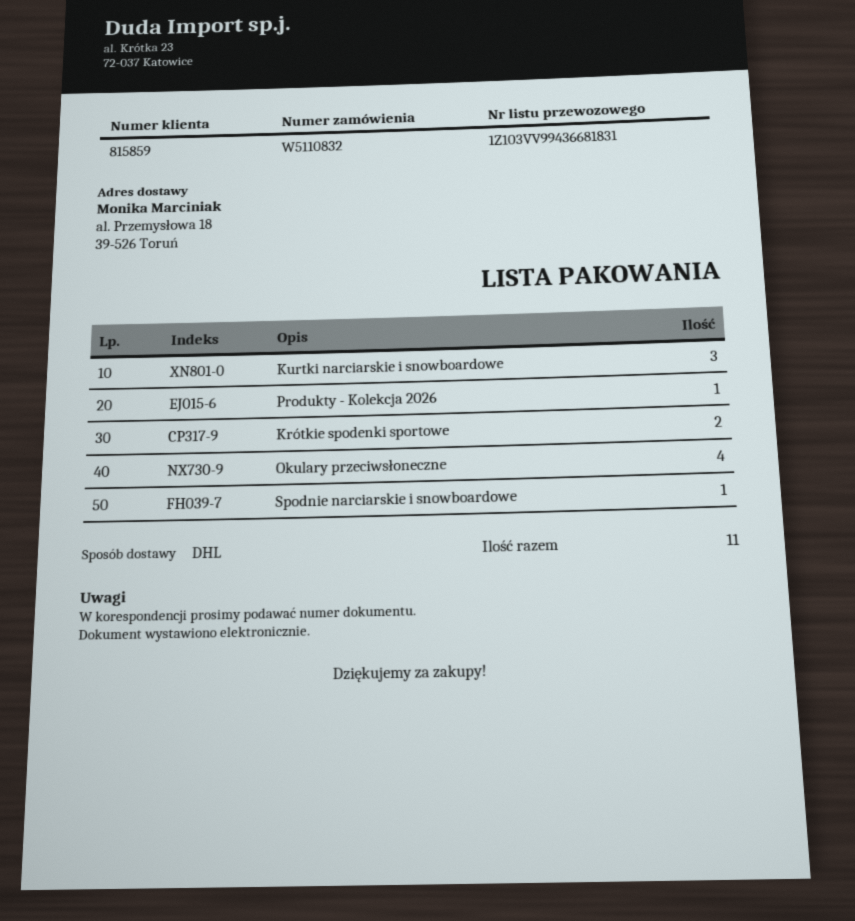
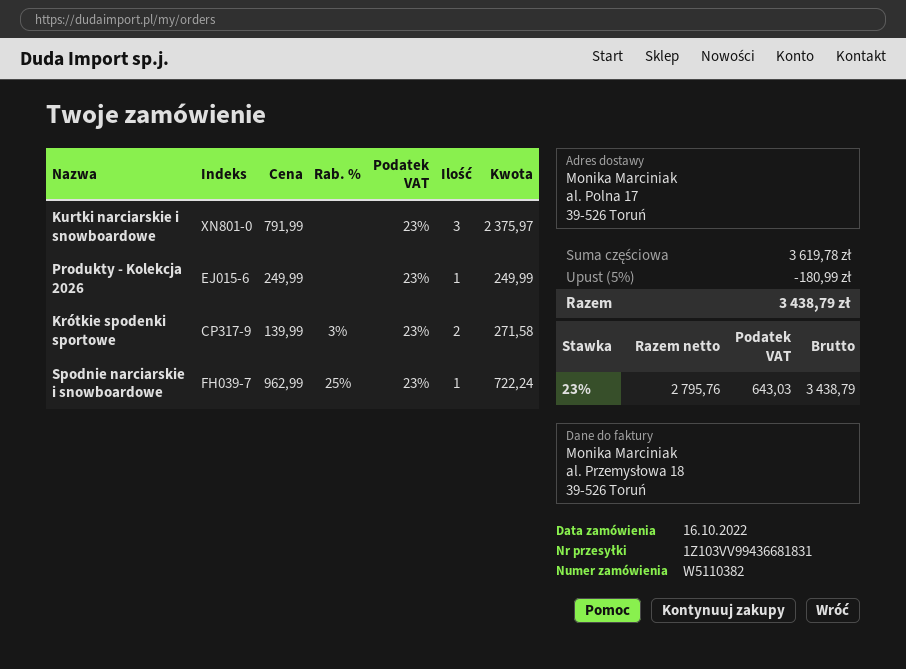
order number: W5110832 -> W5110382
ship to: al. Przemysłowa 18, 39-526 Toruń -> al. Polna 17, 39-526 Toruń
Okulary przeciwsłoneczne: 4 -> none

